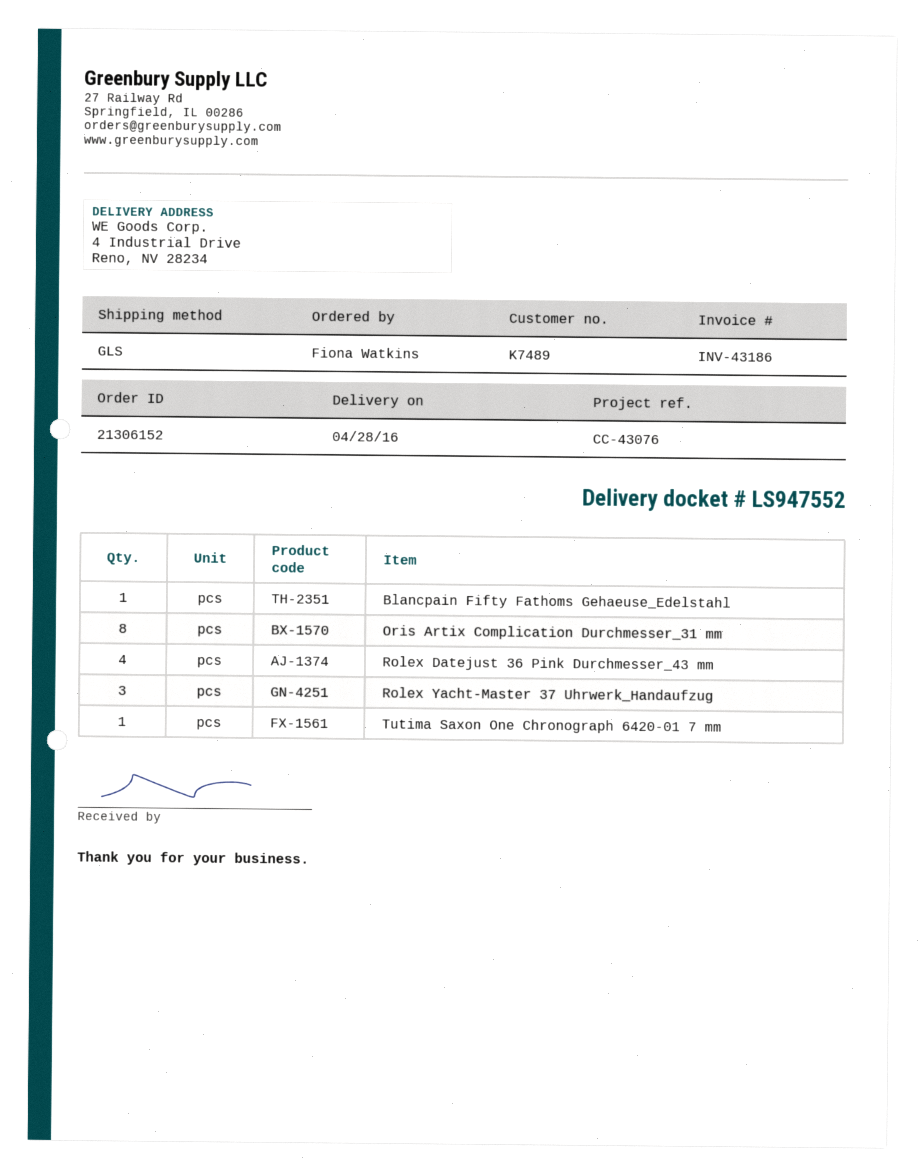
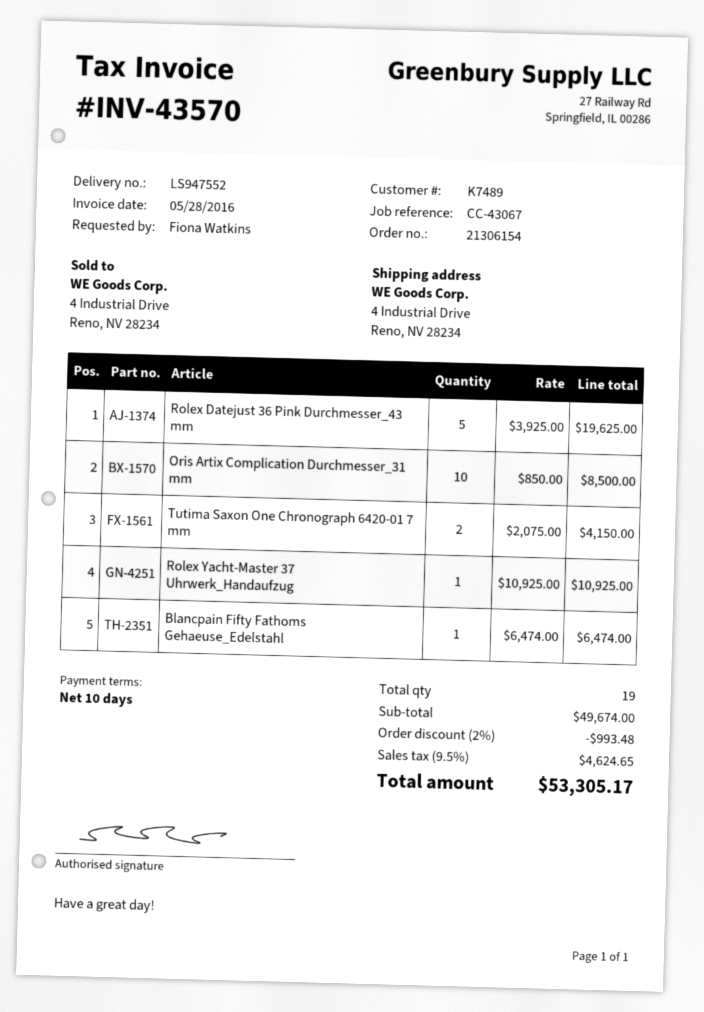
order number: 21306152 -> 21306154
invoice number: INV-43186 -> INV-43570
reference: CC-43076 -> CC-43067
Oris Artix Complication Durchmesser_31 mm: 8 -> 10
Rolex Datejust 36 Pink Durchmesser_43 mm: 4 -> 5
Rolex Yacht-Master 37 Uhrwerk_Handaufzug: 3 -> 1
Tutima Saxon One Chronograph 6420-01 7 mm: 1 -> 2

